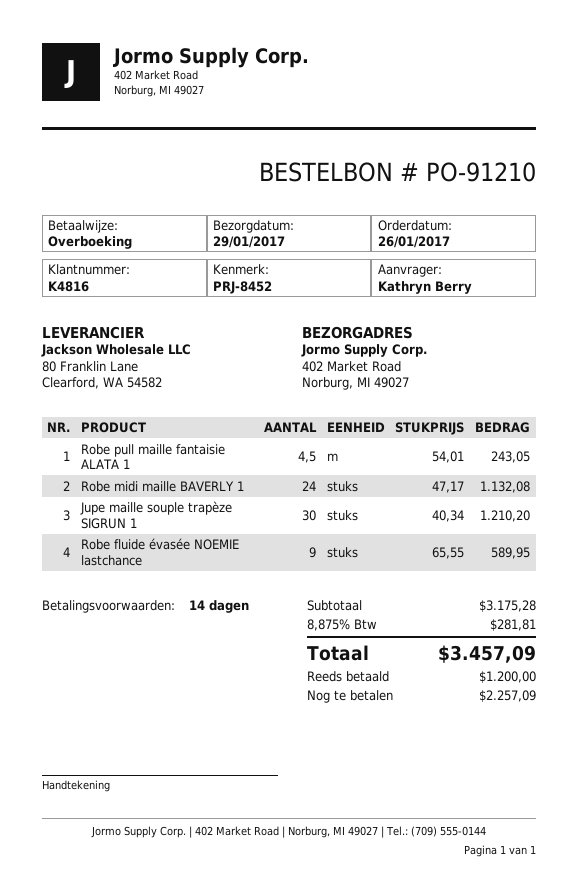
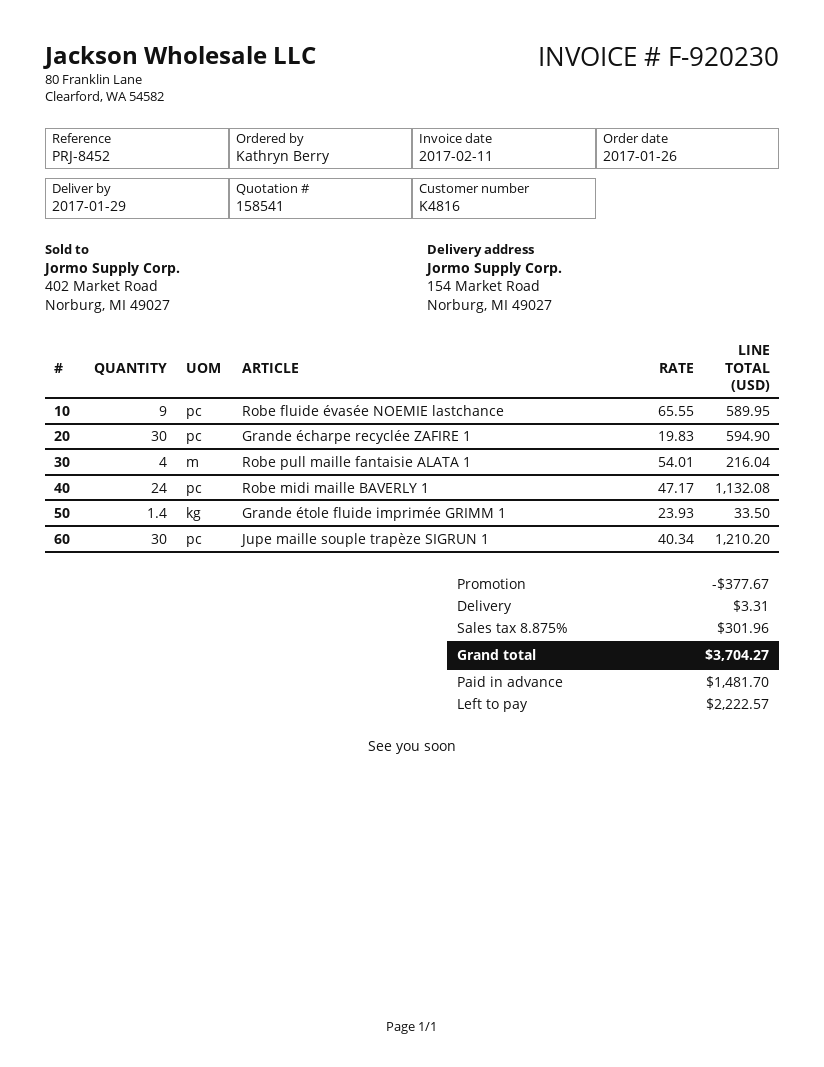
ship to: 402 Market Road, Norburg, MI 49027 -> 154 Market Road, Norburg, MI 49027
Robe pull maille fantaisie ALATA 1: 4.5 x 54.01 = 243.05 -> 4 x 54.01 = 216.04
Grande écharpe recyclée ZAFIRE 1: none -> 30 x 19.83 = 594.90
Grande étole fluide imprimée GRIMM 1: none -> 1.4 x 23.93 = 33.50
discount: none -> 377.67
shipping: none -> 3.31
tax: 8.875% = 281.81 -> 8.875% = 301.96
total: 3457.09 -> 3704.27
deposit: 1200.00 -> 1481.70
balance: 2257.09 -> 2222.57

